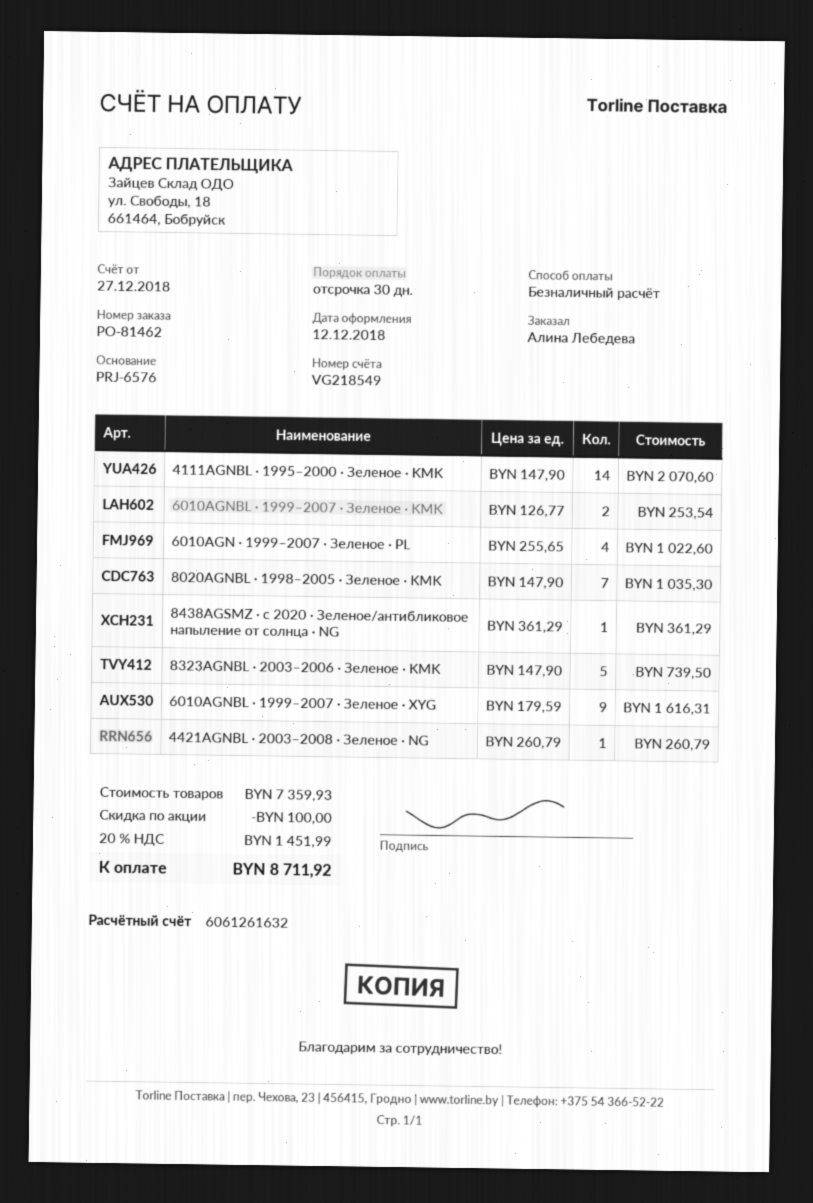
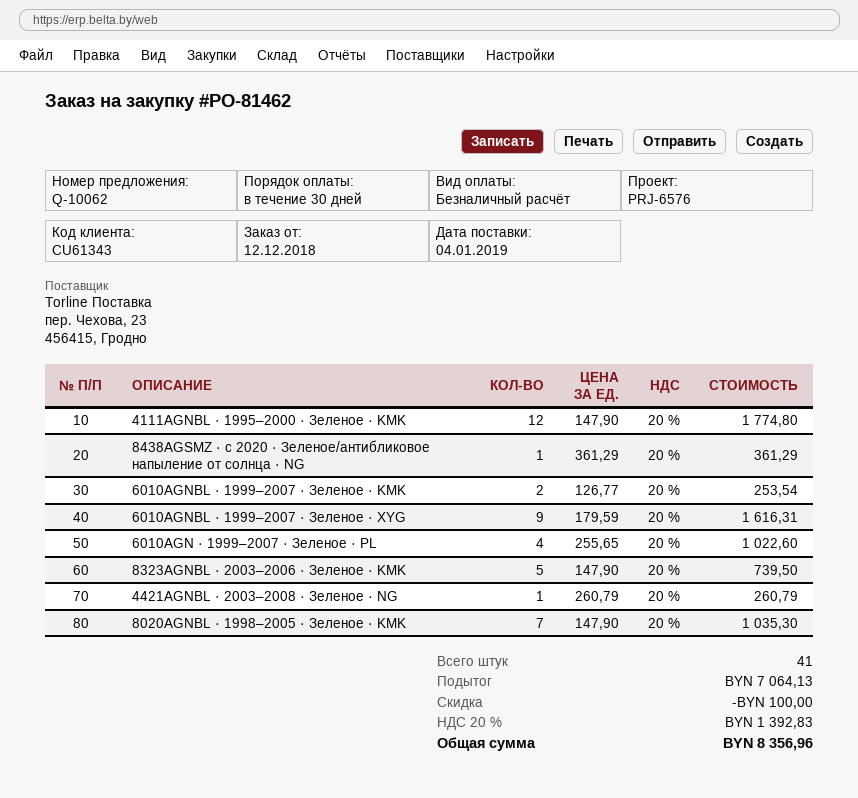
4111AGNBL · 1995–2000 · Зеленое · KMK: 14 x 147.90 = 2070.60 -> 12 x 147.90 = 1774.80
subtotal: 7359.93 -> 7064.13
tax: 20% = 1451.99 -> 20% = 1392.83
total: 8711.92 -> 8356.96

